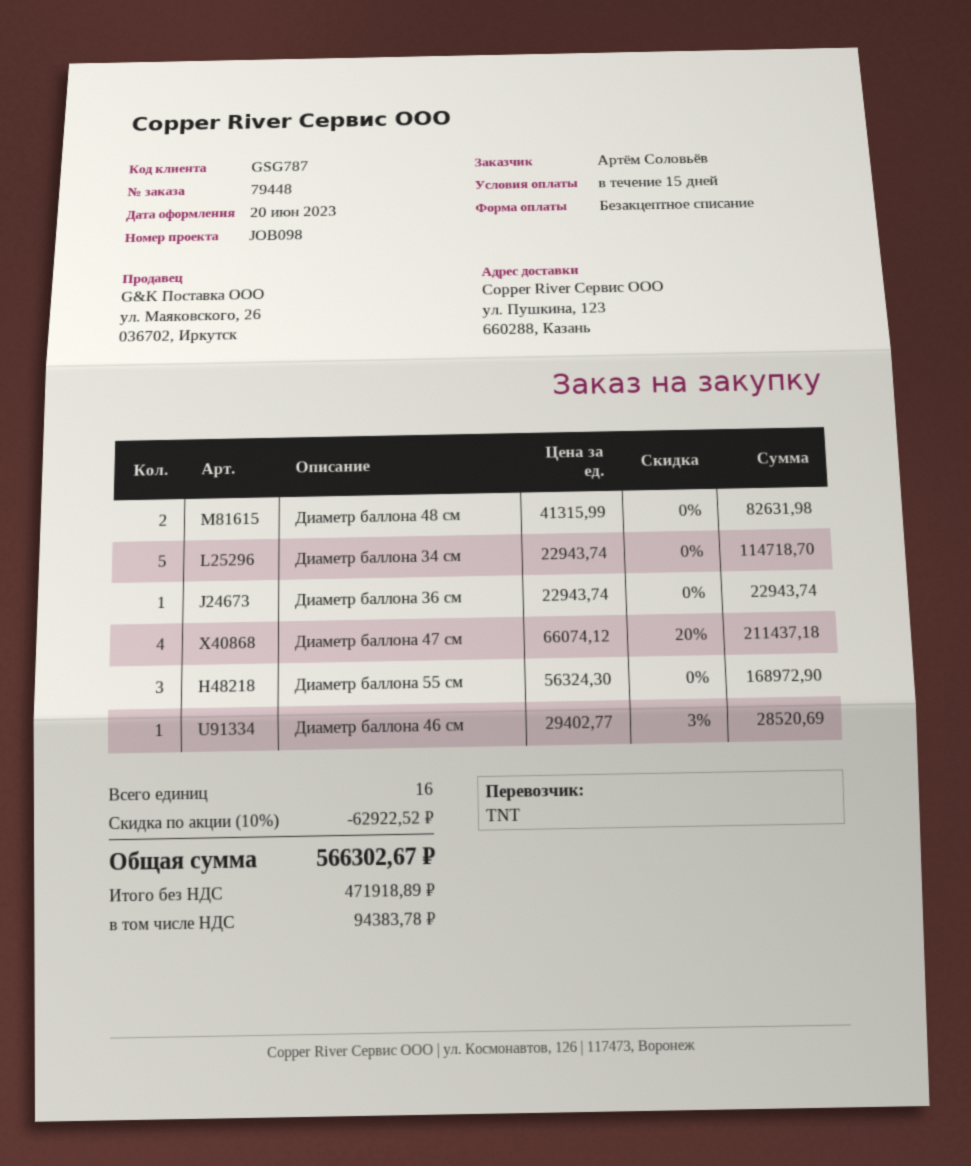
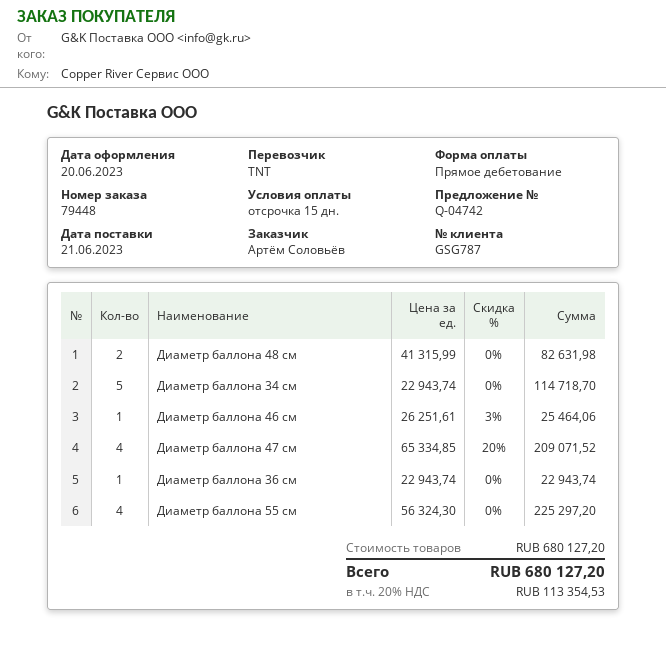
Диаметр баллона 47 см: 4 x 66074.12 - 20% = 211437.18 -> 4 x 65334.85 - 20% = 209071.52
Диаметр баллона 55 см: 3 x 56324.30 = 168972.90 -> 4 x 56324.30 = 225297.20
Диаметр баллона 46 см: 1 x 29402.77 - 3% = 28520.69 -> 1 x 26251.61 - 3% = 25464.06
discount: 10% = 62922.52 -> none
tax: 94383.78 -> 113354.53
total: 566302.67 -> 680127.20

